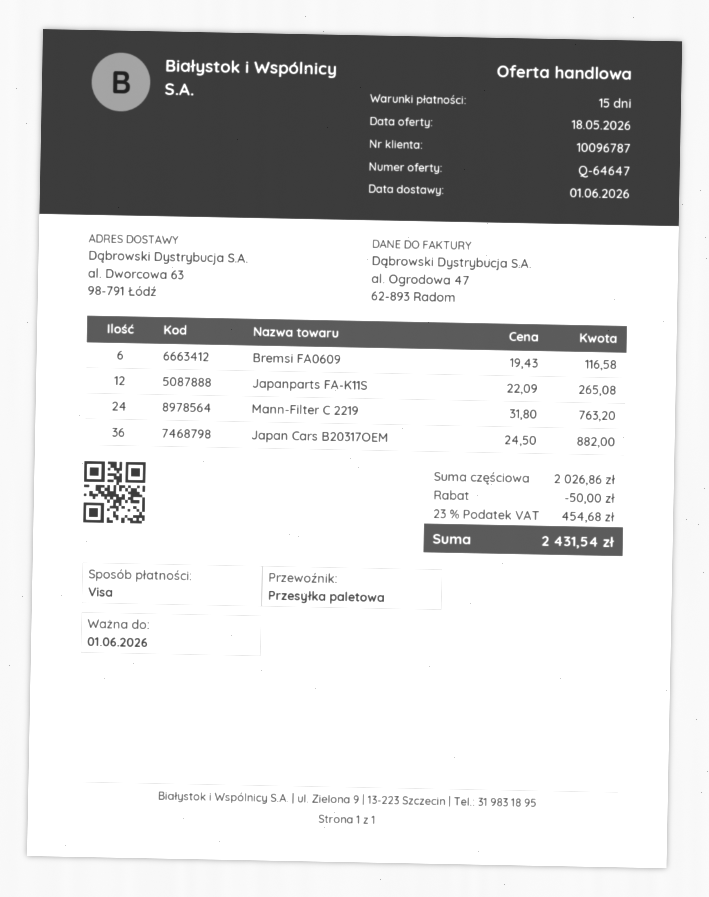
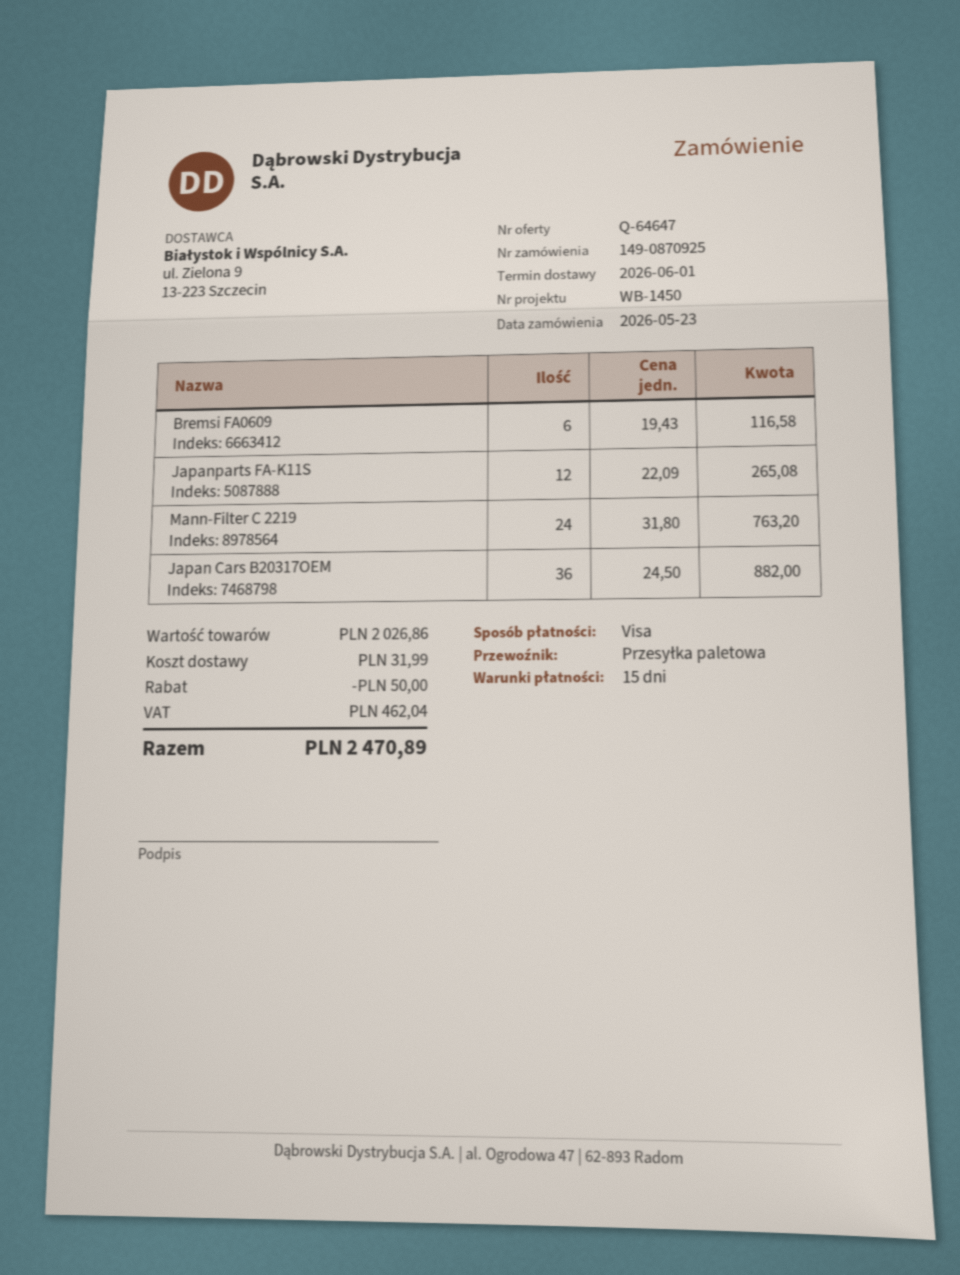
shipping: none -> 31.99
tax: 454.68 -> 462.04
total: 2431.54 -> 2470.89

